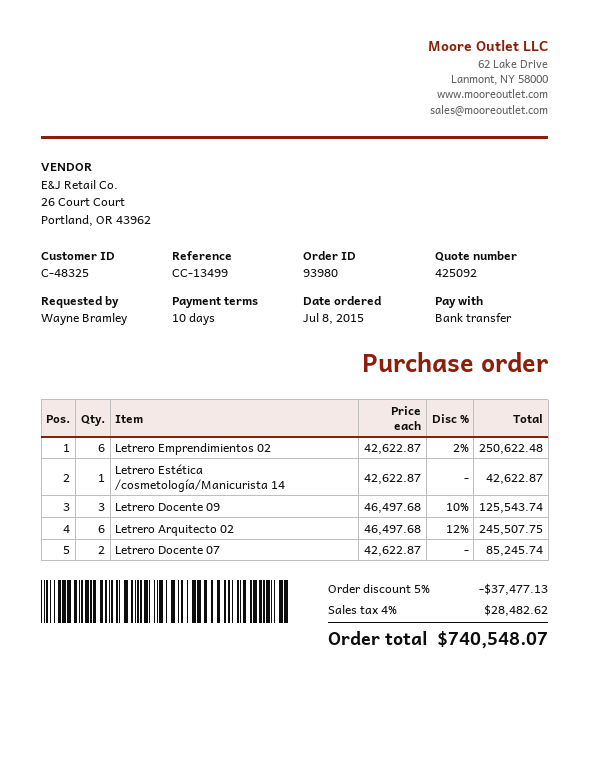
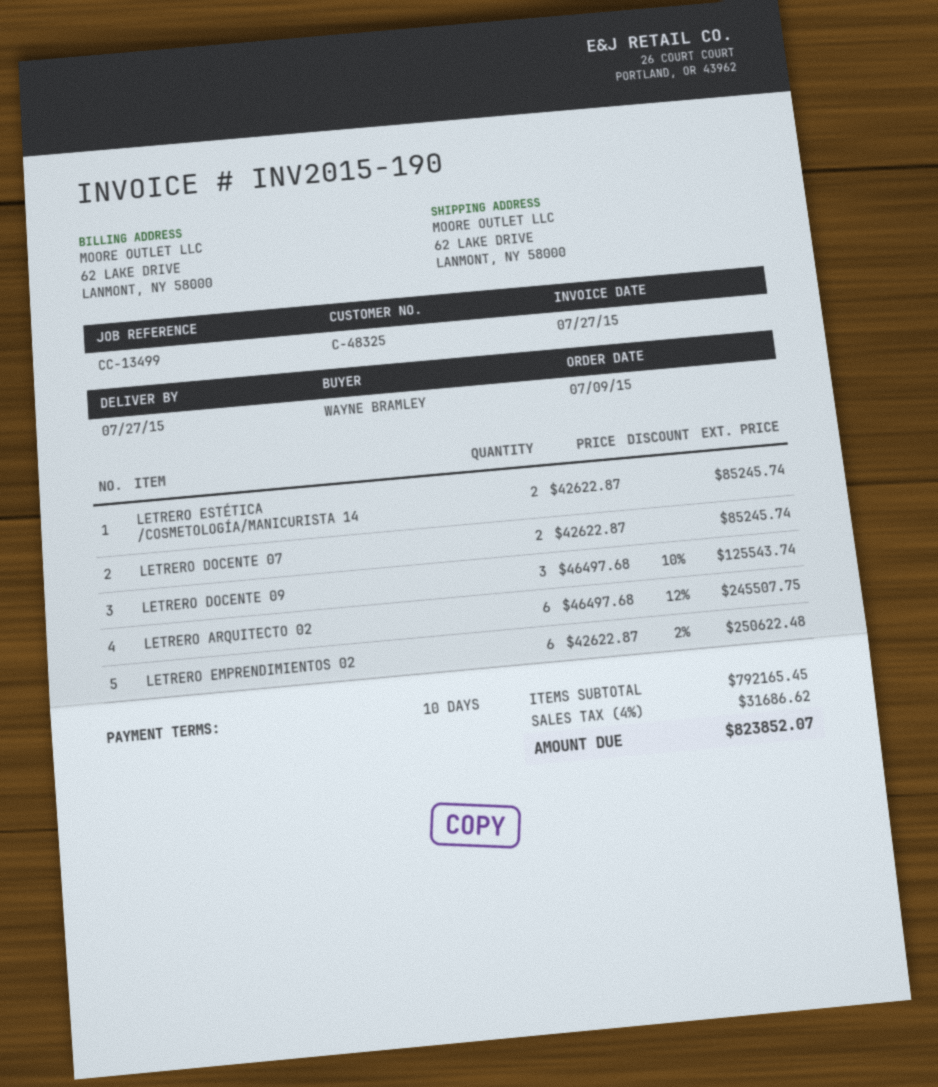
order date: 2015-07-08 -> 2015-07-09
Letrero Estética /cosmetología/Manicurista 14: 1 x 42622.87 = 42622.87 -> 2 x 42622.87 = 85245.74
discount: 5% = 37477.13 -> none
tax: 4% = 28482.62 -> 4% = 31686.62
total: 740548.07 -> 823852.07

